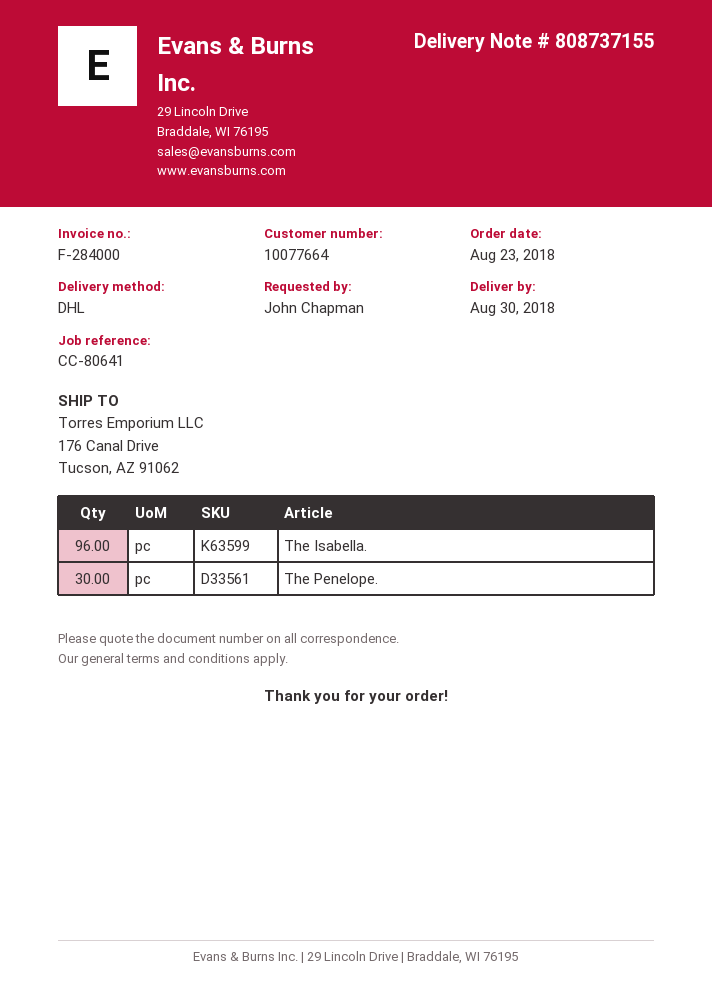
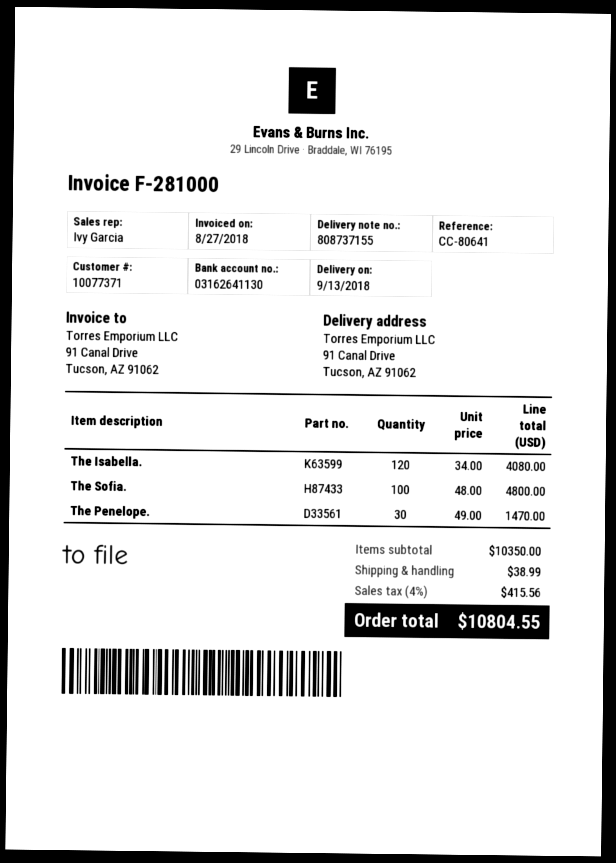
delivery date: 2018-08-30 -> 2018-09-13
invoice number: F-284000 -> F-281000
customer number: 10077664 -> 10077371
ship to: 176 Canal Drive, Tucson, AZ 91062 -> 91 Canal Drive, Tucson, AZ 91062
The Isabella.: 96 -> 120
The Sofia.: none -> 100

